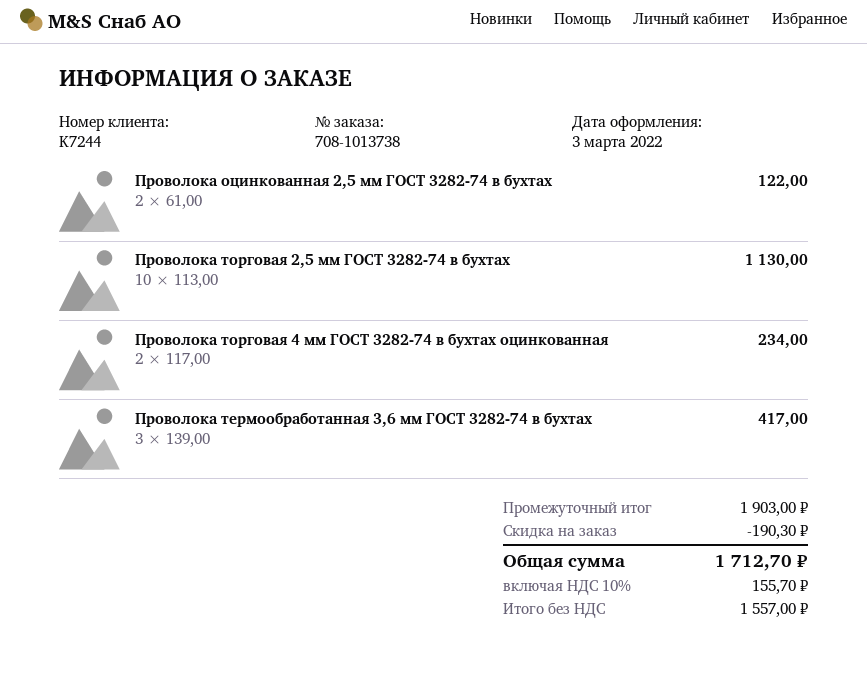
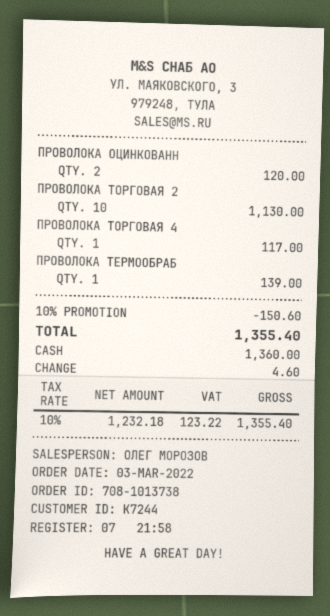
Проволока оцинкованная 2,5 мм ГОСТ 3282-74 в бухтах: 2 for 122.00 -> 2 for 120.00
Проволока торговая 4 мм ГОСТ 3282-74 в бухтах оцинкованная: 2 for 234.00 -> 1 for 117.00
Проволока термообработанная 3,6 мм ГОСТ 3282-74 в бухтах: 3 for 417.00 -> 1 for 139.00
discount: 190.30 -> 150.60
net: 1557.00 -> 1232.18
tax: 10% = 155.70 -> 10% = 123.22
total: 1712.70 -> 1355.40

